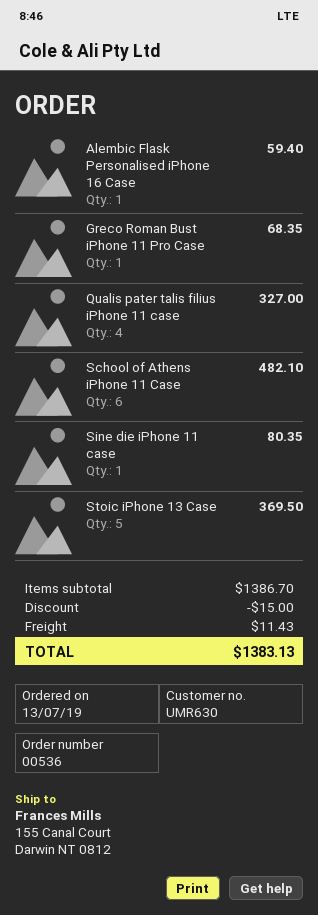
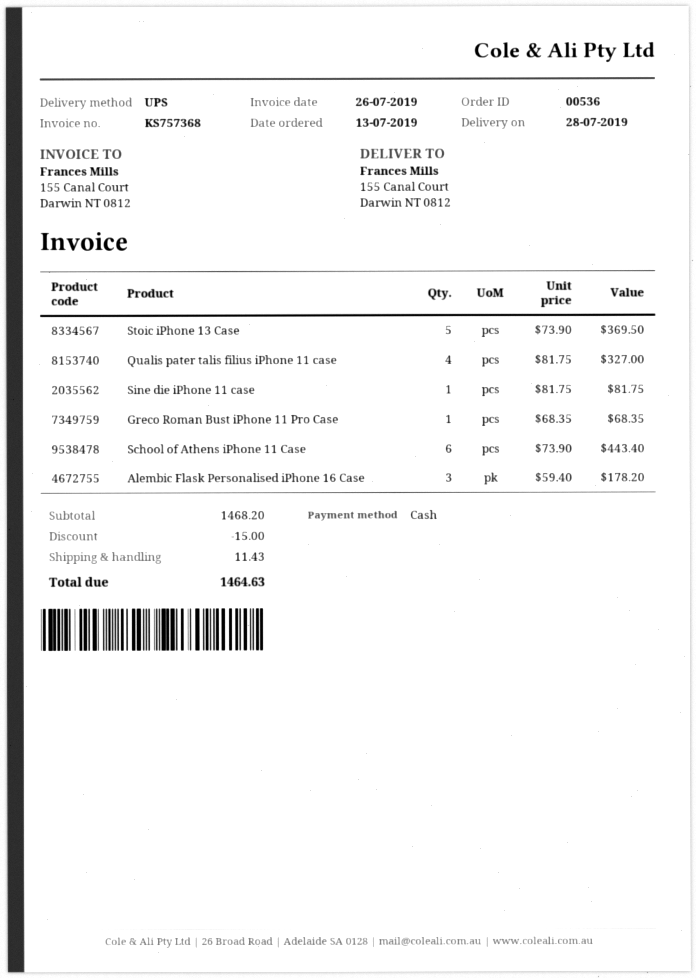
Alembic Flask Personalised iPhone 16 Case: 1 for 59.40 -> 3 for 178.20
School of Athens iPhone 11 Case: 6 for 482.10 -> 6 for 443.40
Sine die iPhone 11 case: 1 for 80.35 -> 1 for 81.75
subtotal: 1386.70 -> 1468.20
total: 1383.13 -> 1464.63

